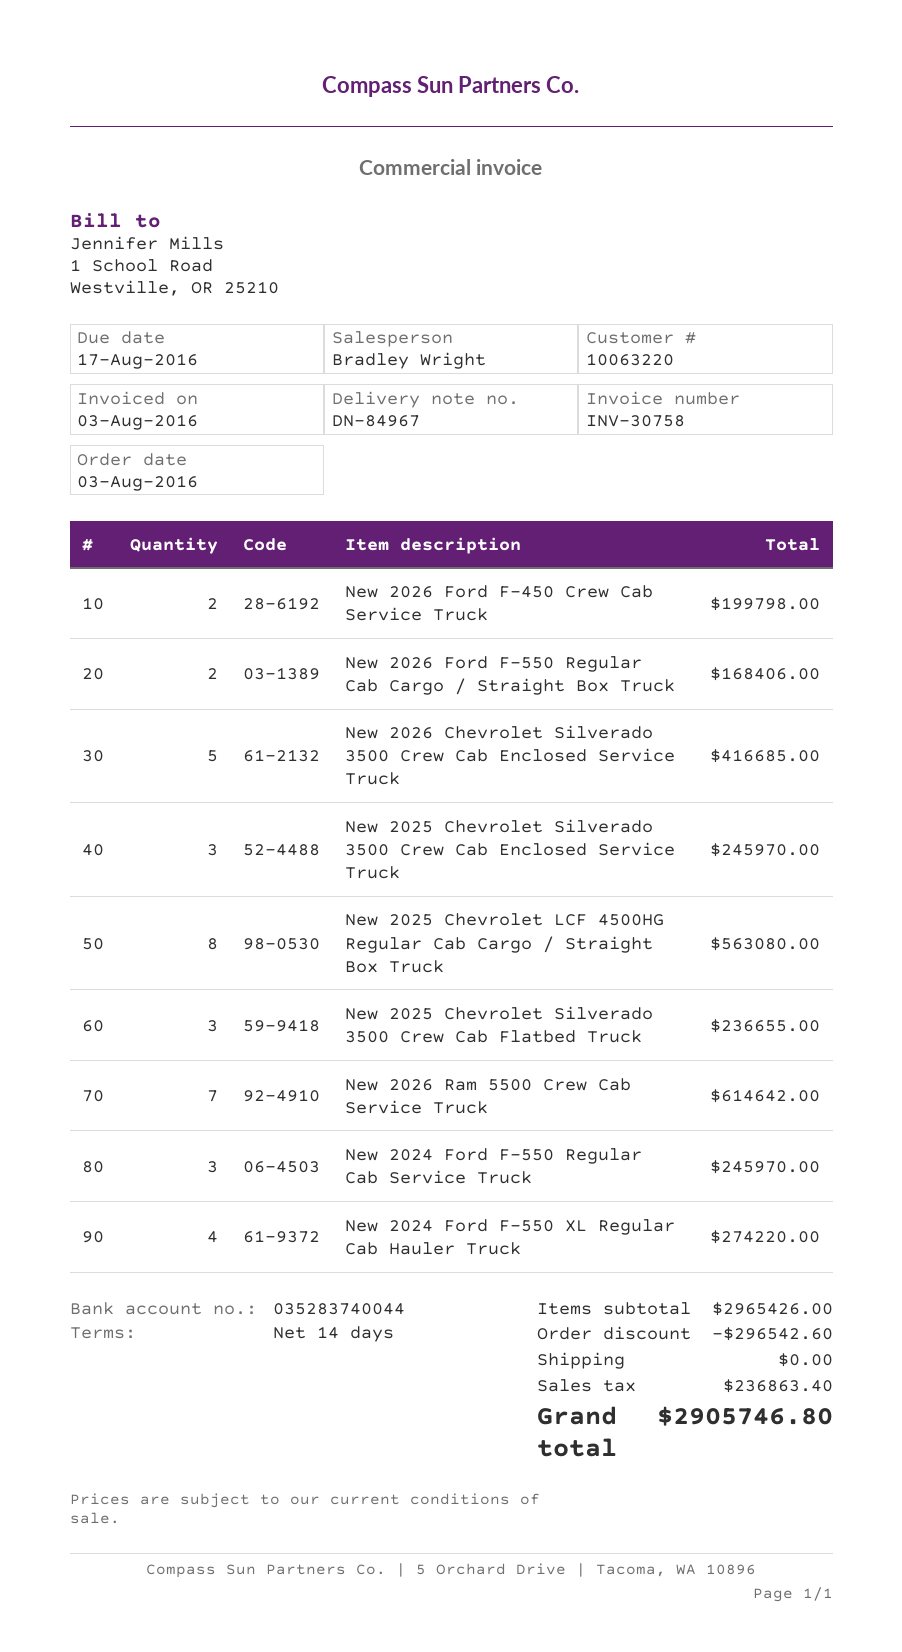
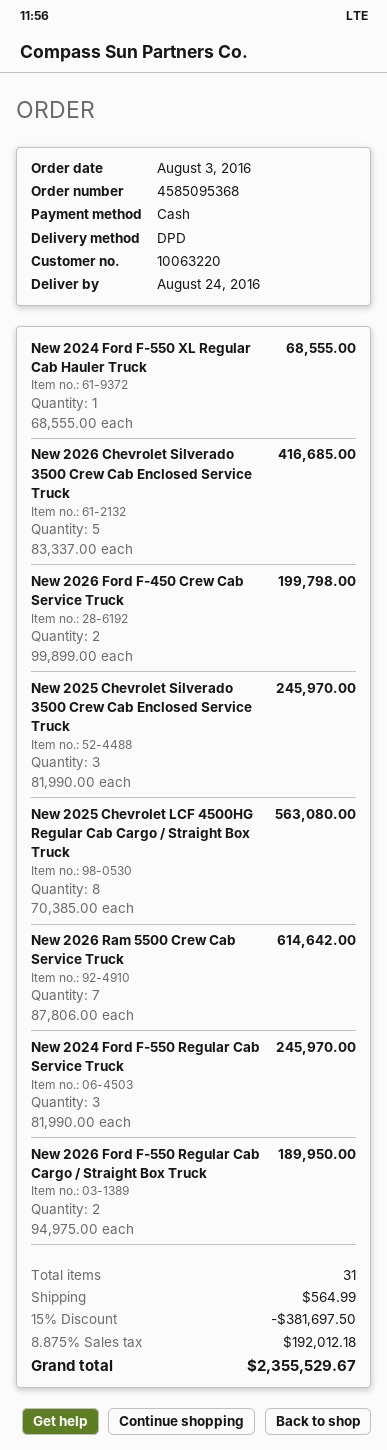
New 2026 Ford F-550 Regular Cab Cargo / Straight Box Truck: 2 for 168406.00 -> 2 for 189950.00
New 2025 Chevrolet Silverado 3500 Crew Cab Flatbed Truck: 3 for 236655.00 -> none
New 2024 Ford F-550 XL Regular Cab Hauler Truck: 4 for 274220.00 -> 1 for 68555.00
discount: 296542.60 -> 381697.50
shipping: 0.00 -> 564.99
tax: 236863.40 -> 192012.18
total: 2905746.80 -> 2355529.67

